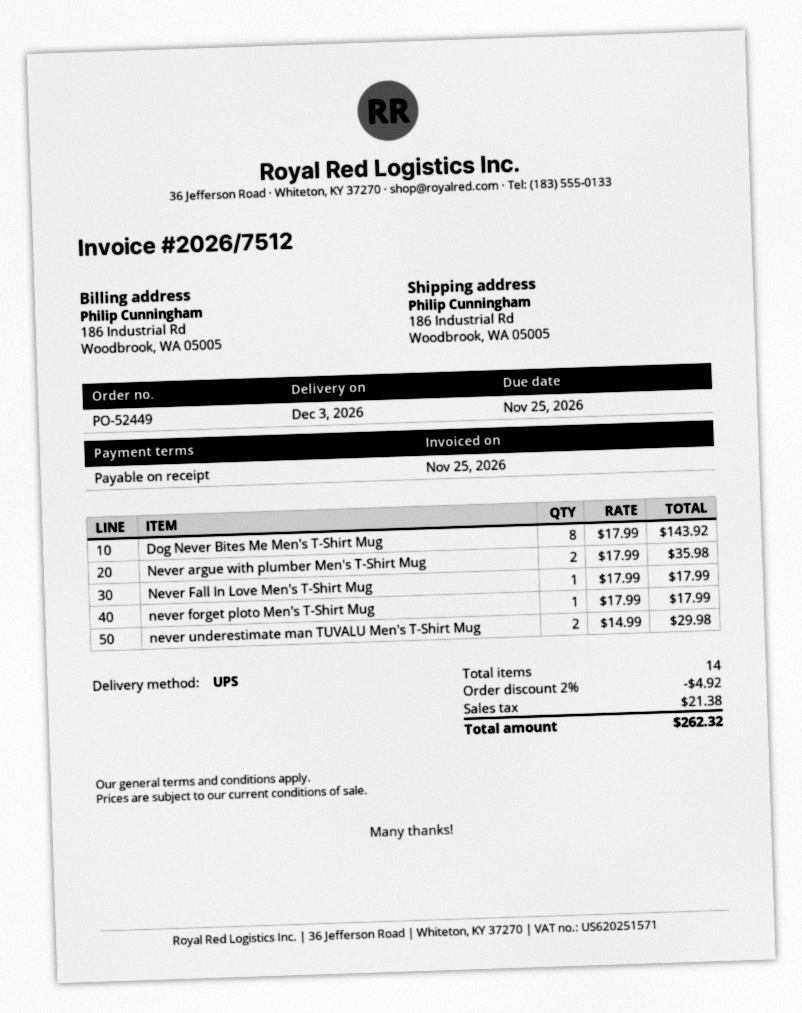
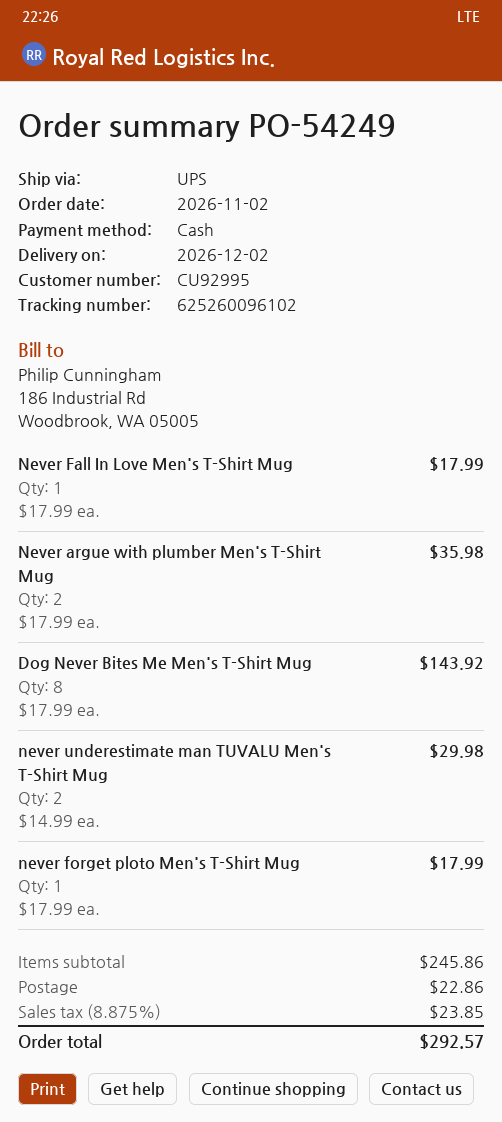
order number: PO-52449 -> PO-54249
delivery date: 2026-12-03 -> 2026-12-02
discount: 2% = 4.92 -> none
shipping: none -> 22.86
tax: 21.38 -> 23.85
total: 262.32 -> 292.57

